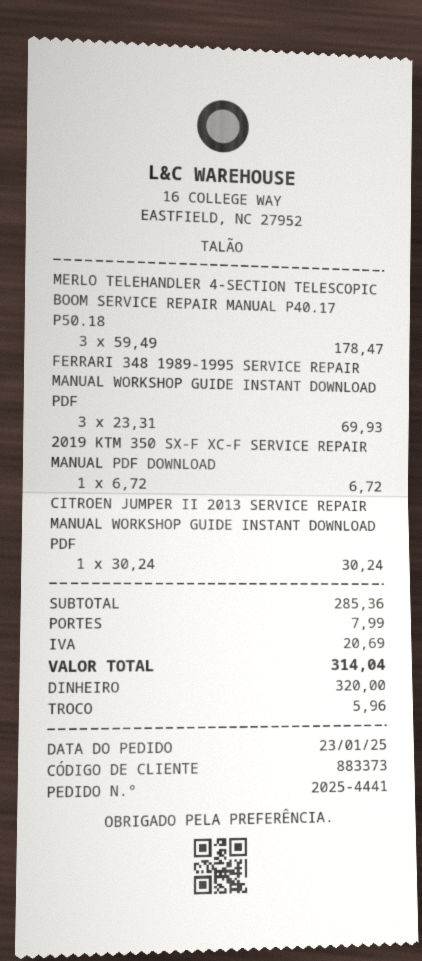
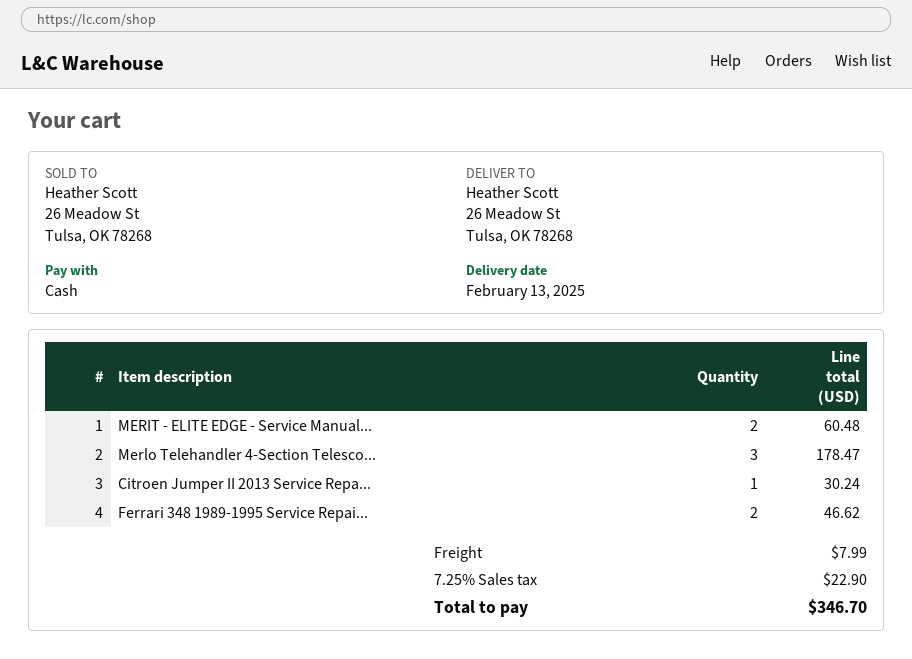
FERRARI 348 1989-1995 SERVICE REPAIR MANUAL WORKSHOP GUIDE INSTANT DOWNLOAD PDF: 3 for 69.93 -> 2 for 46.62
2019 KTM 350 SX-F XC-F SERVICE REPAIR MANUAL PDF DOWNLOAD: 1 for 6.72 -> none
MERIT - ELITE EDGE - Service Manual...: none -> 2 for 60.48
tax: 20.69 -> 22.90
total: 314.04 -> 346.70

